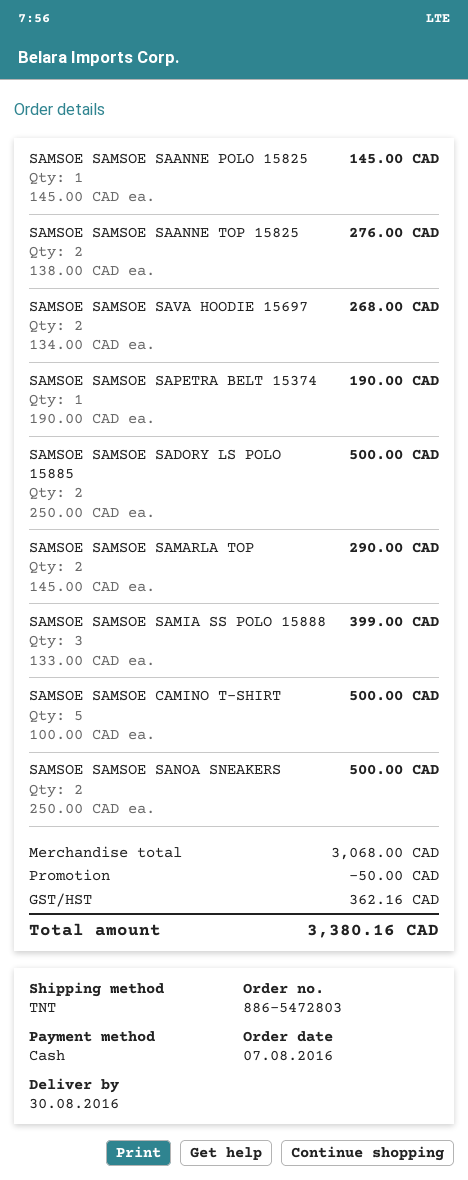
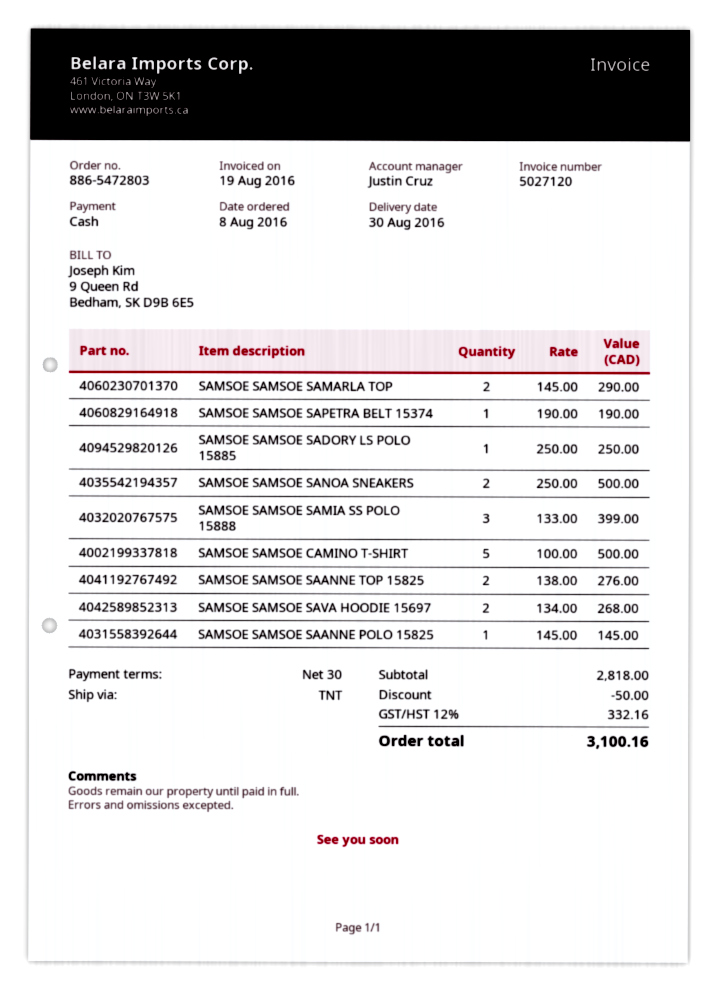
order date: 2016-08-07 -> 2016-08-08
SAMSOE SAMSOE SADORY LS POLO 15885: 2 x 250.00 = 500.00 -> 1 x 250.00 = 250.00
subtotal: 3068.00 -> 2818.00
tax: 362.16 -> 332.16
total: 3380.16 -> 3100.16

